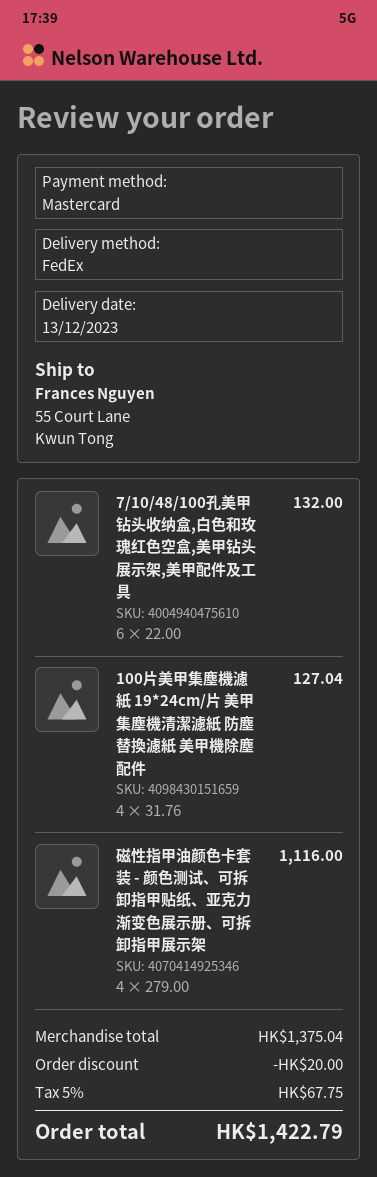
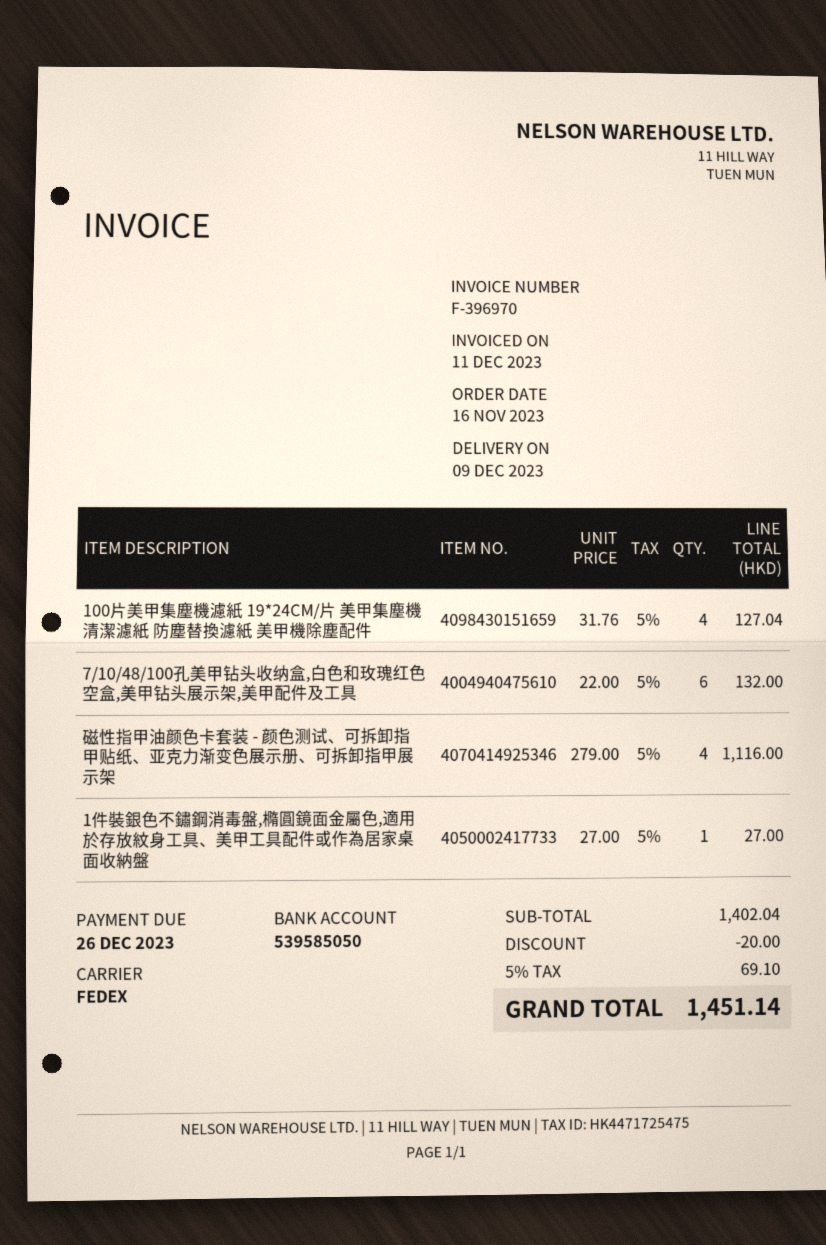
delivery date: 2023-12-13 -> 2023-12-09
1件裝銀色不鏽鋼消毒盤,橢圓鏡面金屬色,適用於存放紋身工具、美甲工具配件或作為居家桌面收納盤: none -> 1 x 27.00 = 27.00
subtotal: 1375.04 -> 1402.04
tax: 5% = 67.75 -> 5% = 69.10
total: 1422.79 -> 1451.14

